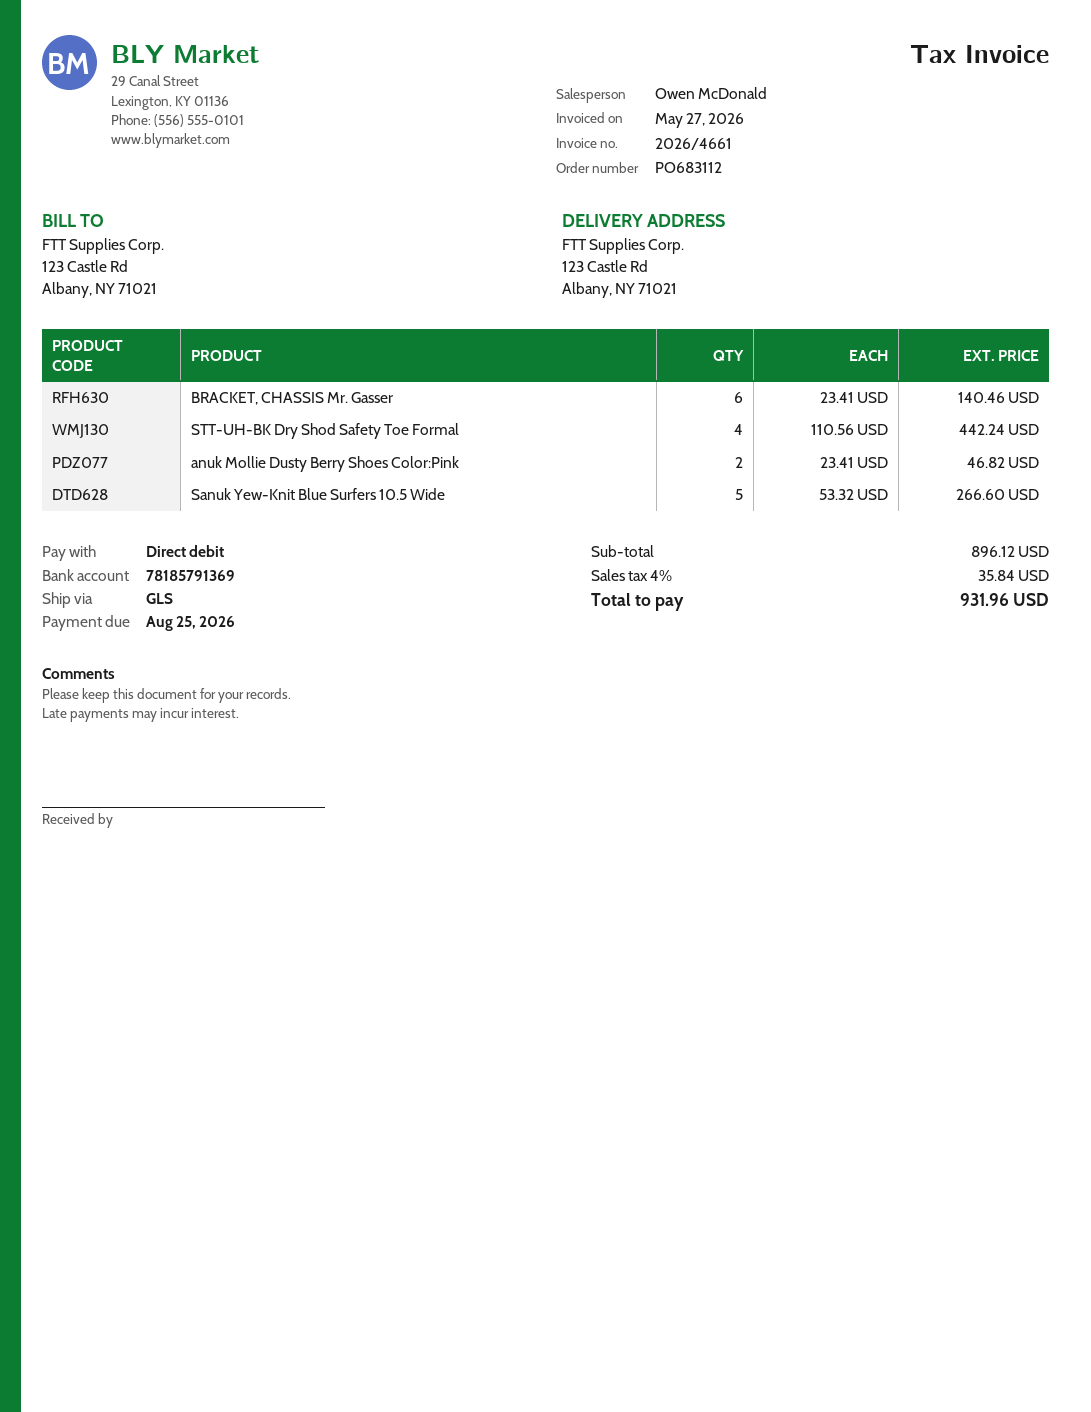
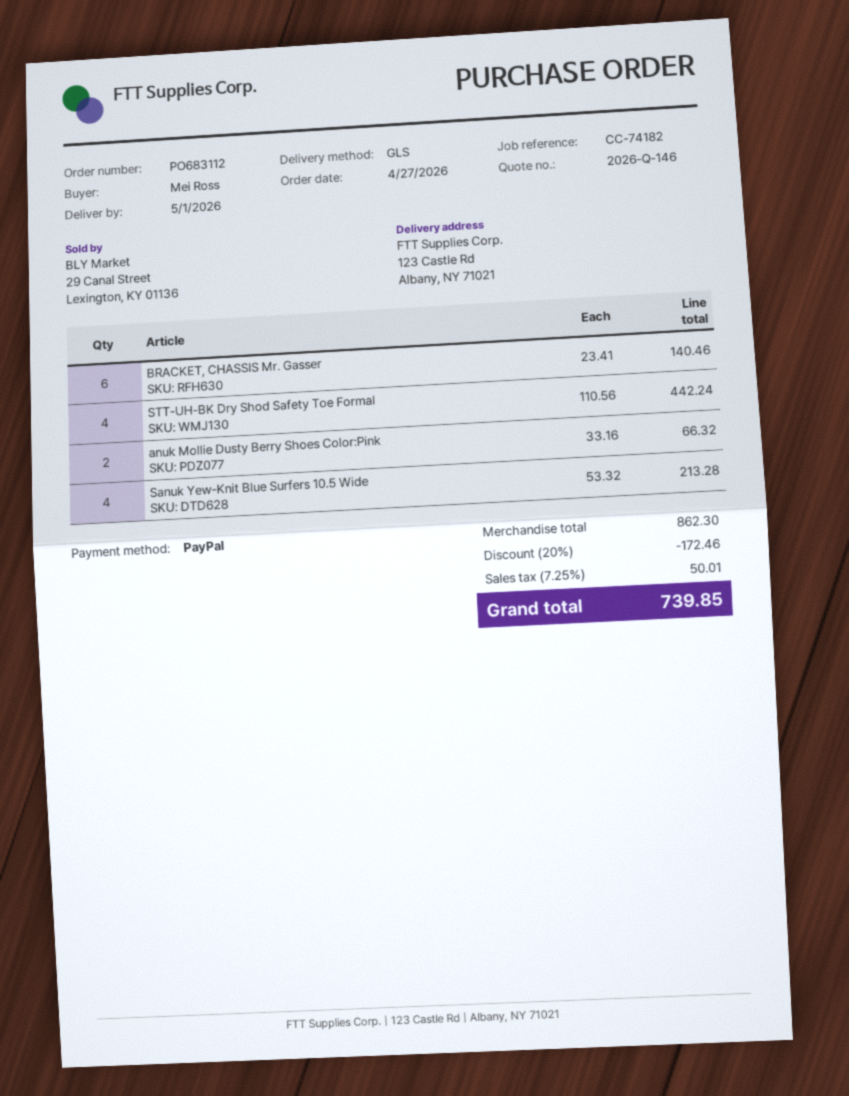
payment method: direct debit -> PayPal
anuk Mollie Dusty Berry Shoes Color:Pink: 2 x 23.41 = 46.82 -> 2 x 33.16 = 66.32
Sanuk Yew-Knit Blue Surfers 10.5 Wide: 5 x 53.32 = 266.60 -> 4 x 53.32 = 213.28
subtotal: 896.12 -> 862.30
discount: none -> 20% = 172.46
tax: 4% = 35.84 -> 7.25% = 50.01
total: 931.96 -> 739.85

